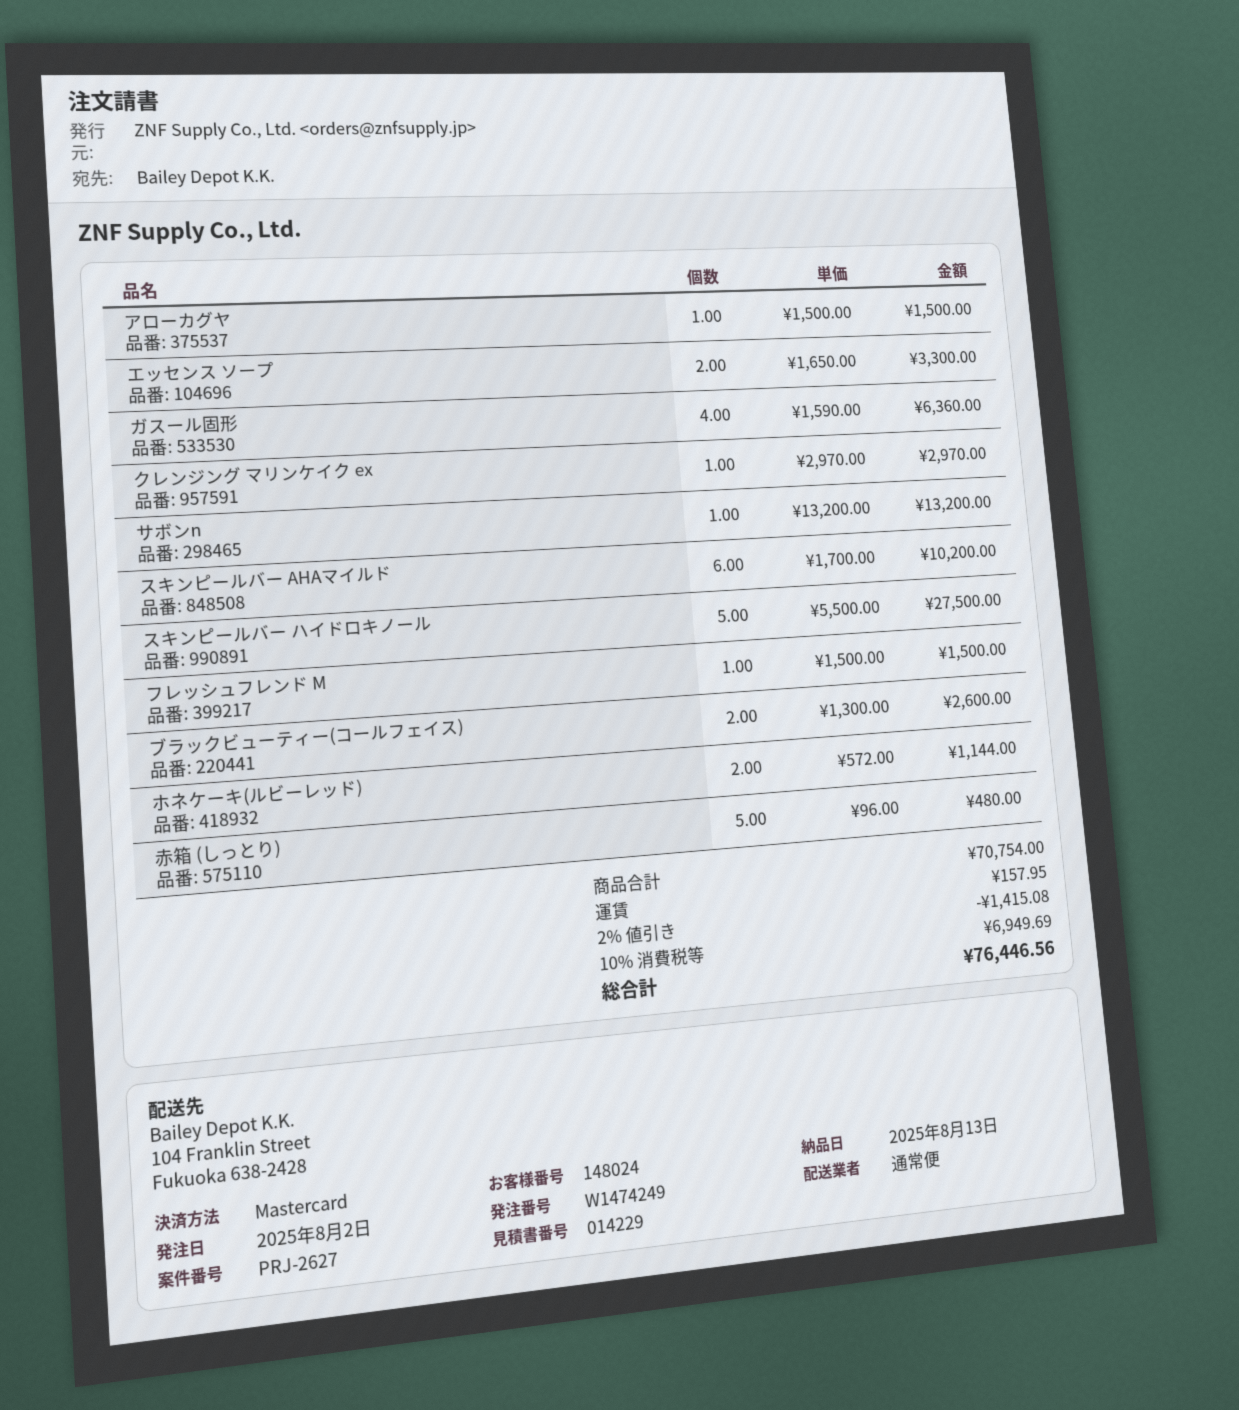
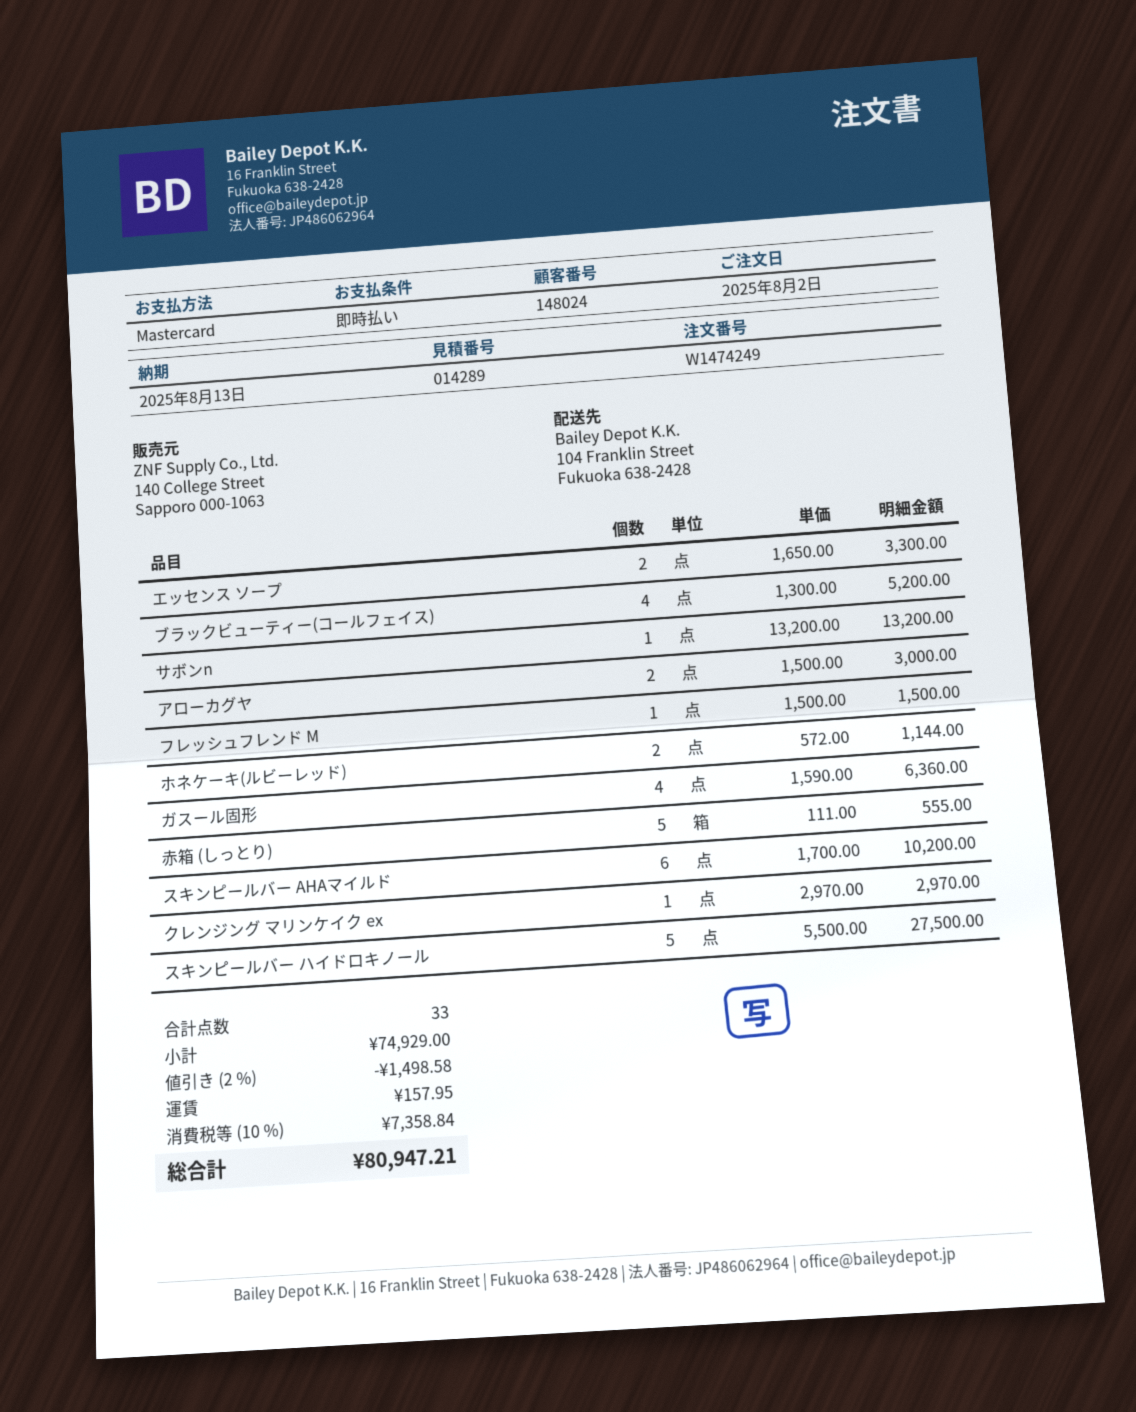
quote number: 014229 -> 014289
アローカグヤ: 1 x 1500.00 = 1500.00 -> 2 x 1500.00 = 3000.00
ブラックビューティー(コールフェイス): 2 x 1300.00 = 2600.00 -> 4 x 1300.00 = 5200.00
赤箱 (しっとり): 5 x 96.00 = 480.00 -> 5 x 111.00 = 555.00
subtotal: 70754.00 -> 74929.00
discount: 2% = 1415.08 -> 2% = 1498.58
tax: 10% = 6949.69 -> 10% = 7358.84
total: 76446.56 -> 80947.21

